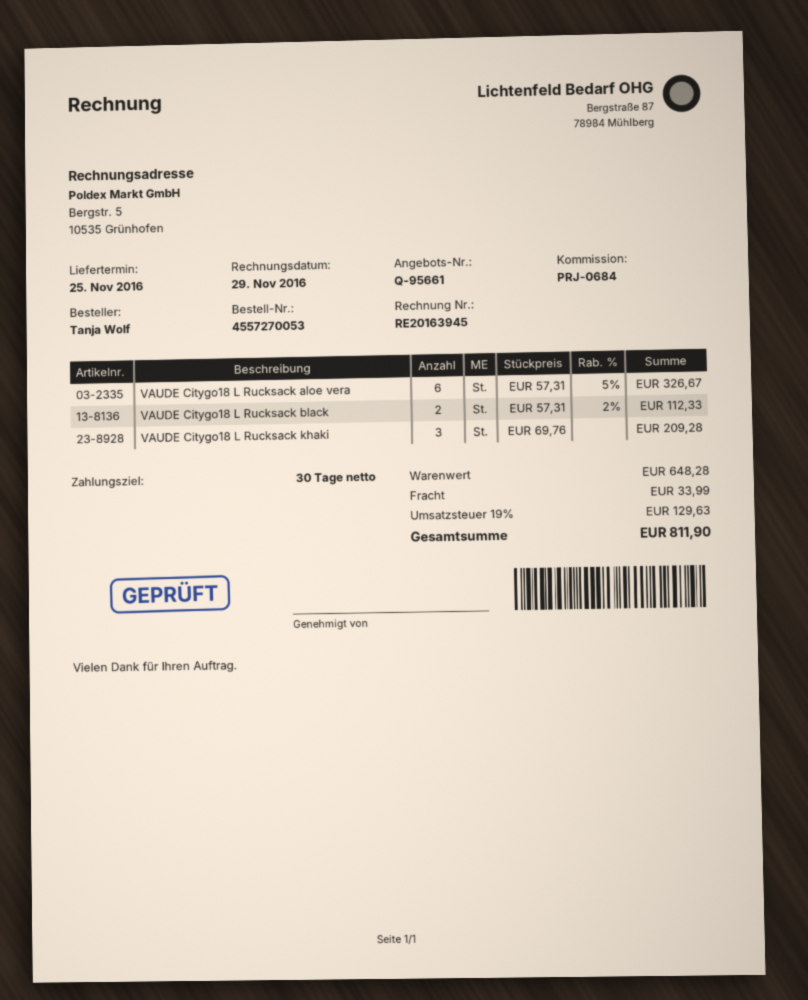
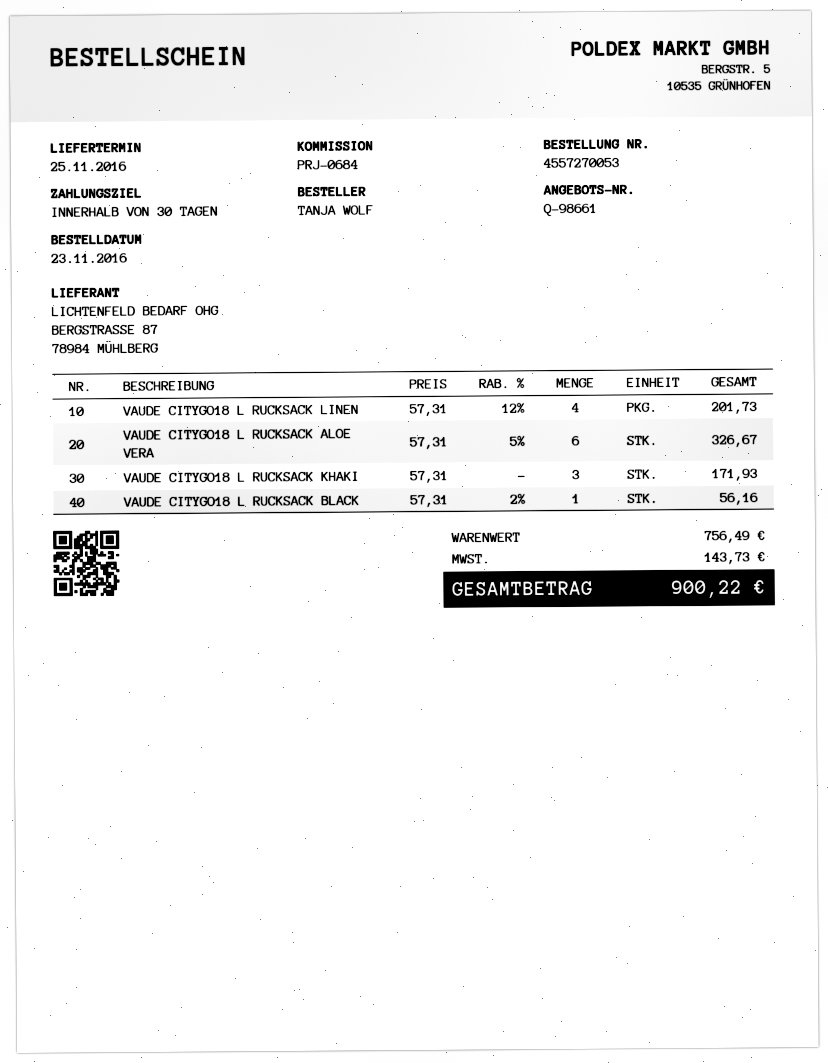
quote number: Q-95661 -> Q-98661
VAUDE Citygo18 L Rucksack black: 2 x 57.31 - 2% = 112.33 -> 1 x 57.31 - 2% = 56.16
VAUDE Citygo18 L Rucksack khaki: 3 x 69.76 = 209.28 -> 3 x 57.31 = 171.93
VAUDE CITYGO18 L RUCKSACK LINEN: none -> 4 x 57.31 - 12% = 201.73
subtotal: 648.28 -> 756.49
shipping: 33.99 -> none
tax: 129.63 -> 143.73
total: 811.90 -> 900.22

